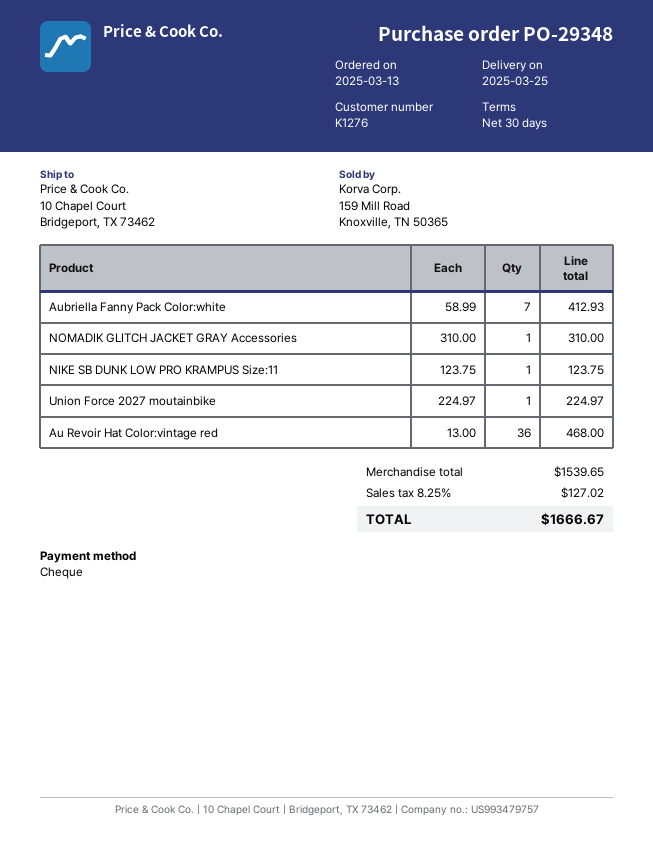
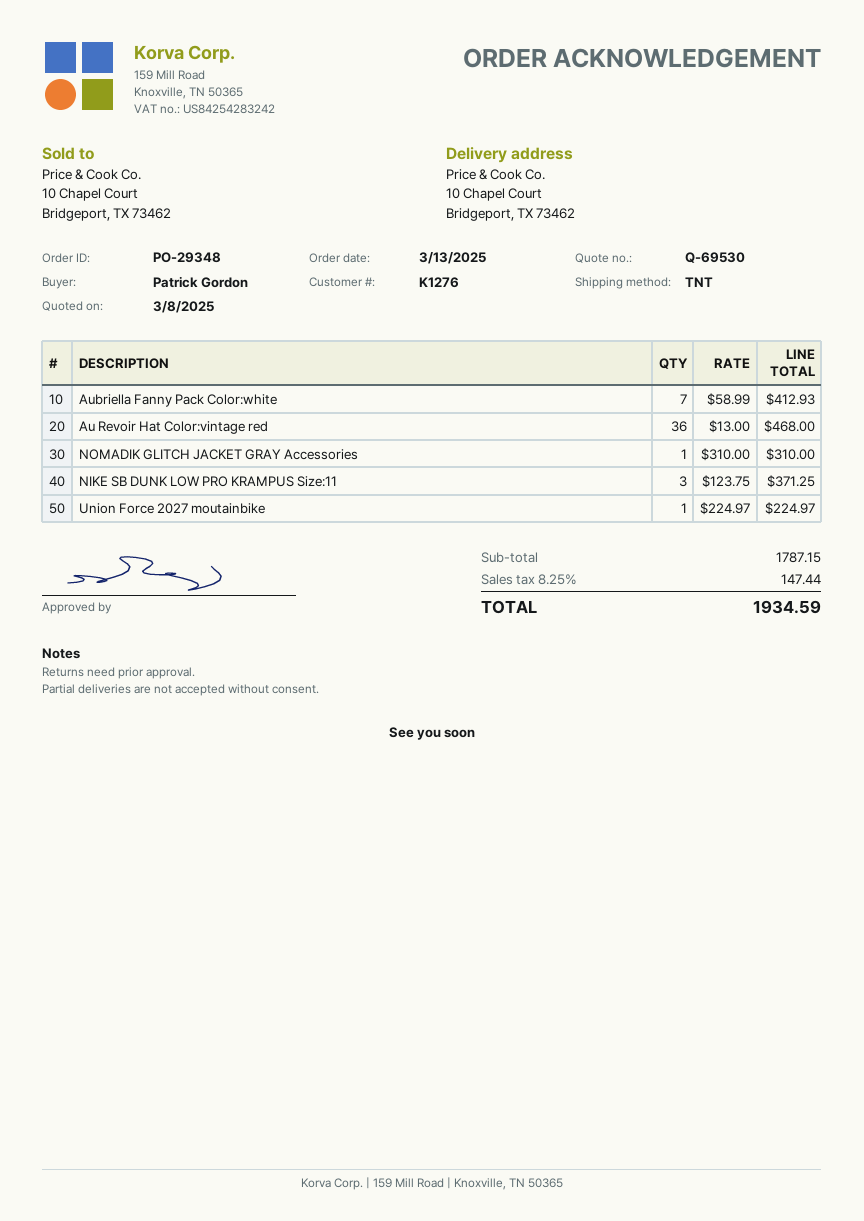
NIKE SB DUNK LOW PRO KRAMPUS Size:11: 1 x 123.75 = 123.75 -> 3 x 123.75 = 371.25
subtotal: 1539.65 -> 1787.15
tax: 8.25% = 127.02 -> 8.25% = 147.44
total: 1666.67 -> 1934.59

